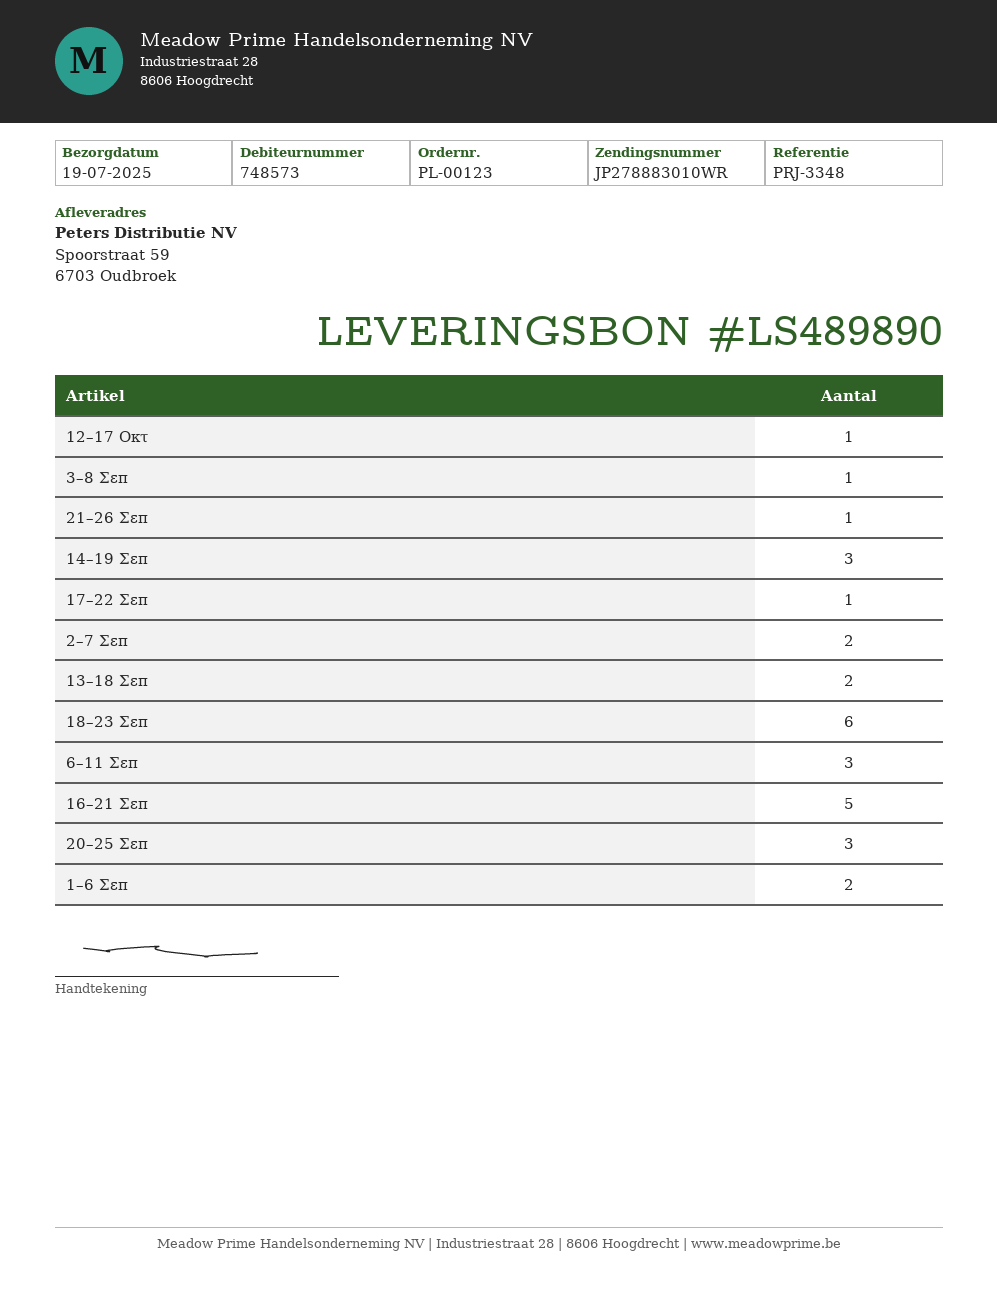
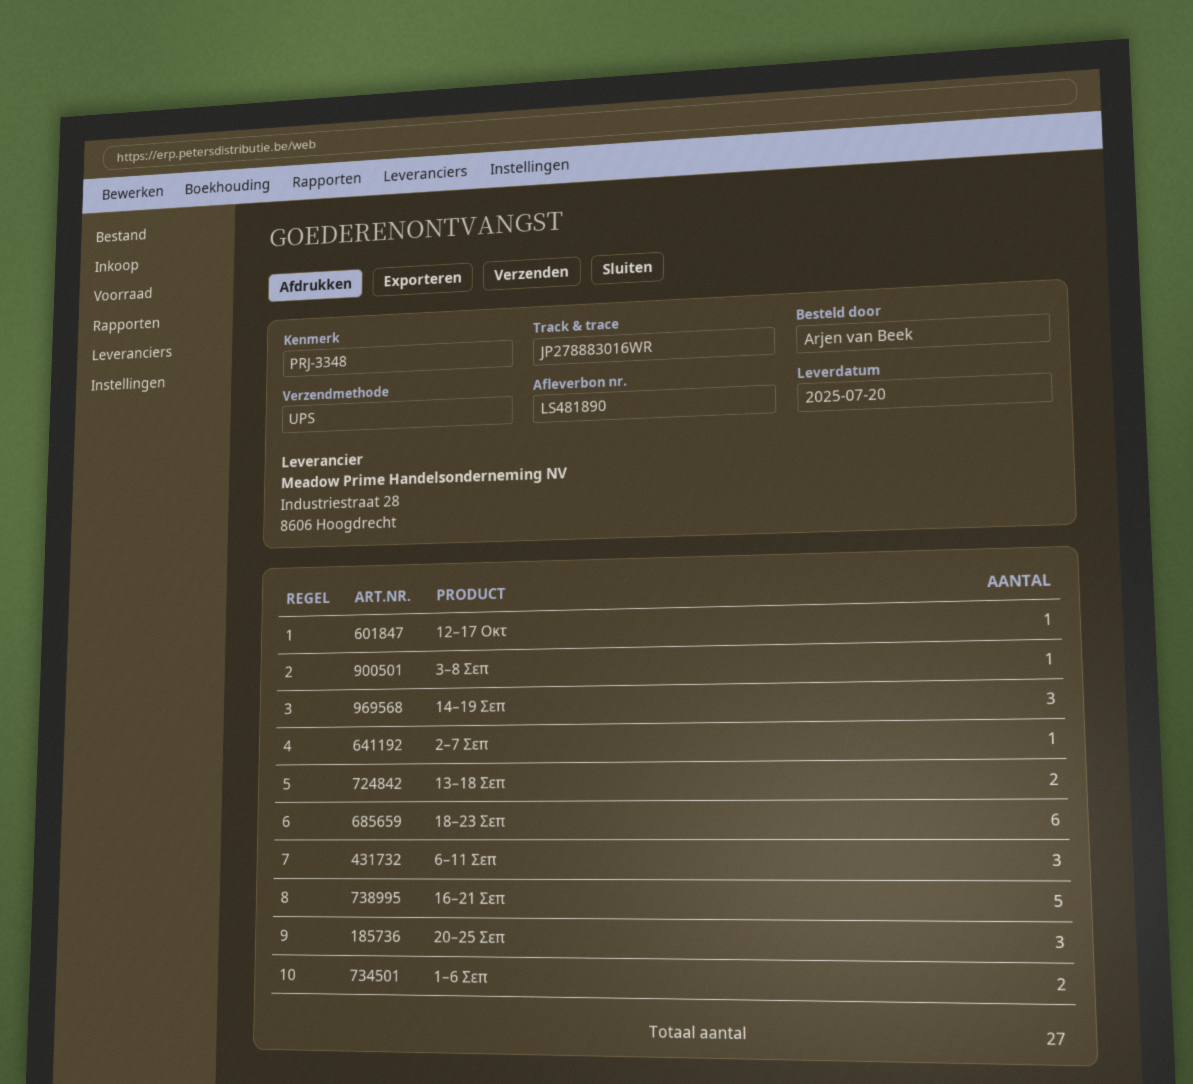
delivery note number: LS489890 -> LS481890
delivery date: 2025-07-19 -> 2025-07-20
tracking number: JP278883010WR -> JP278883016WR
21–26 Σεπ: 1 -> none
17–22 Σεπ: 1 -> none
2–7 Σεπ: 2 -> 1

